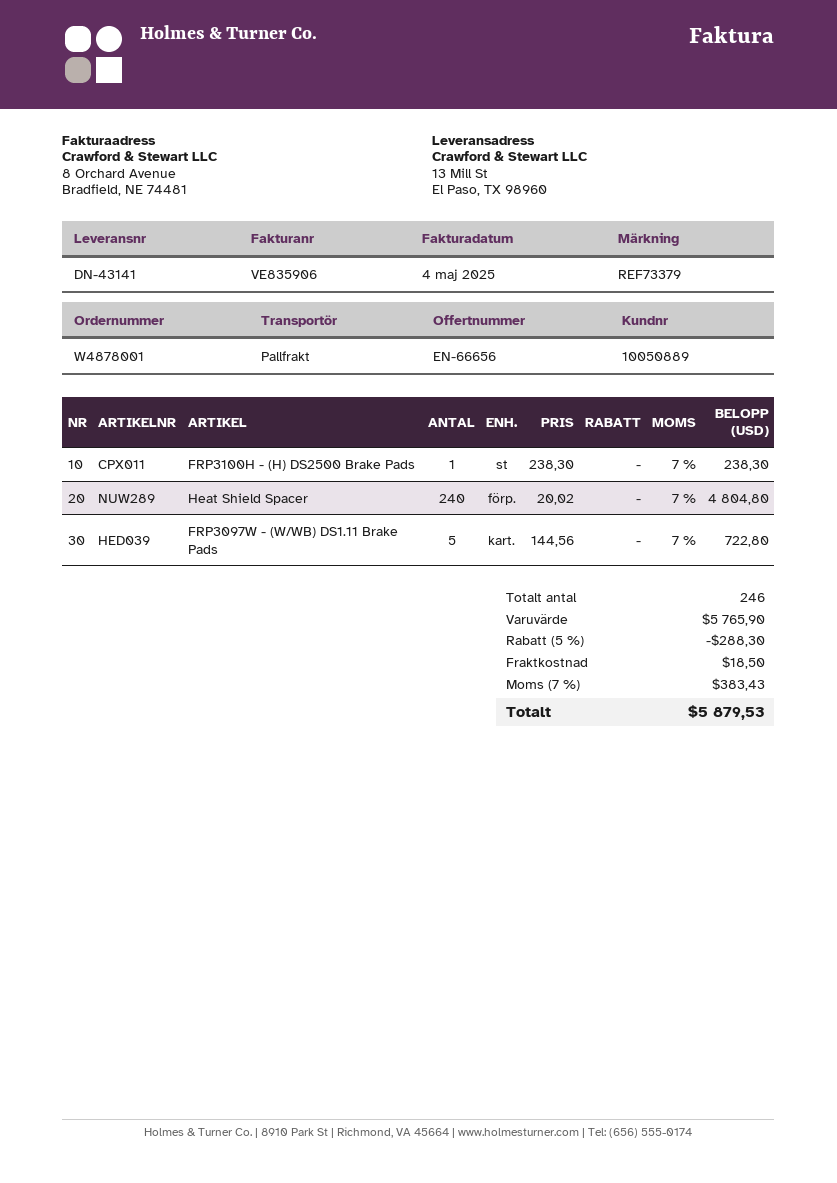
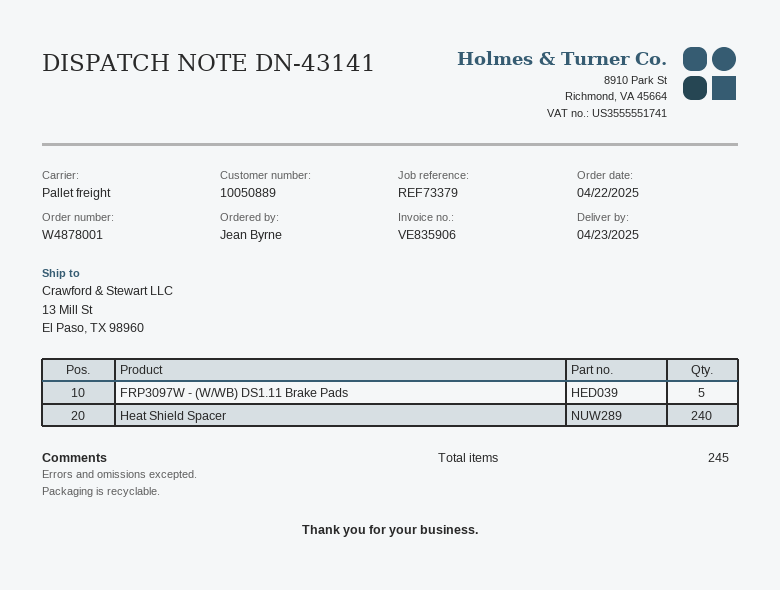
FRP3100H - (H) DS2500 Brake Pads: 1 -> none
total quantity: 246 -> 245

